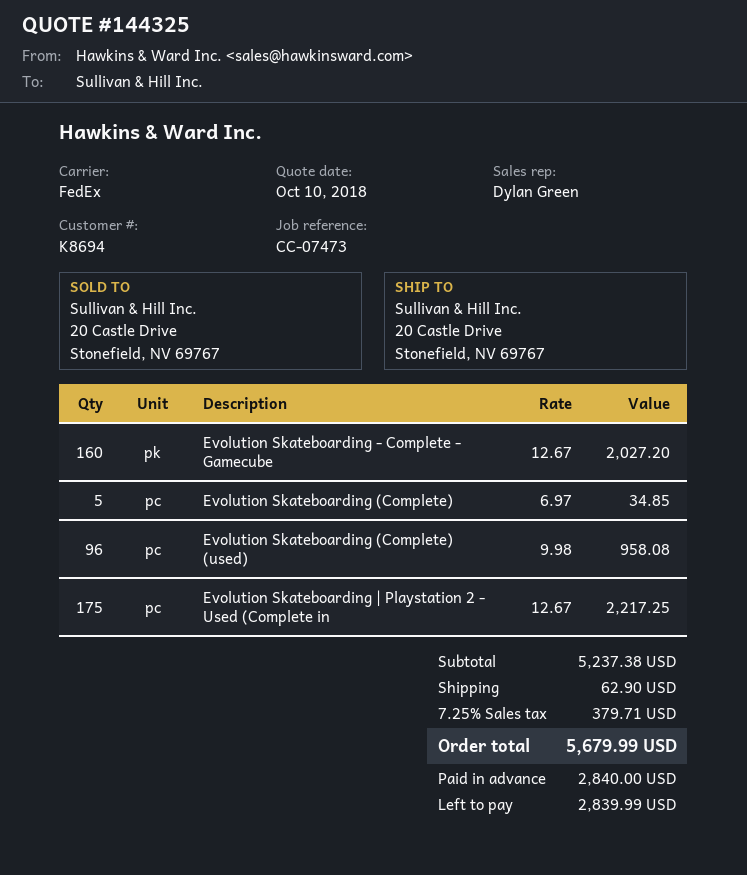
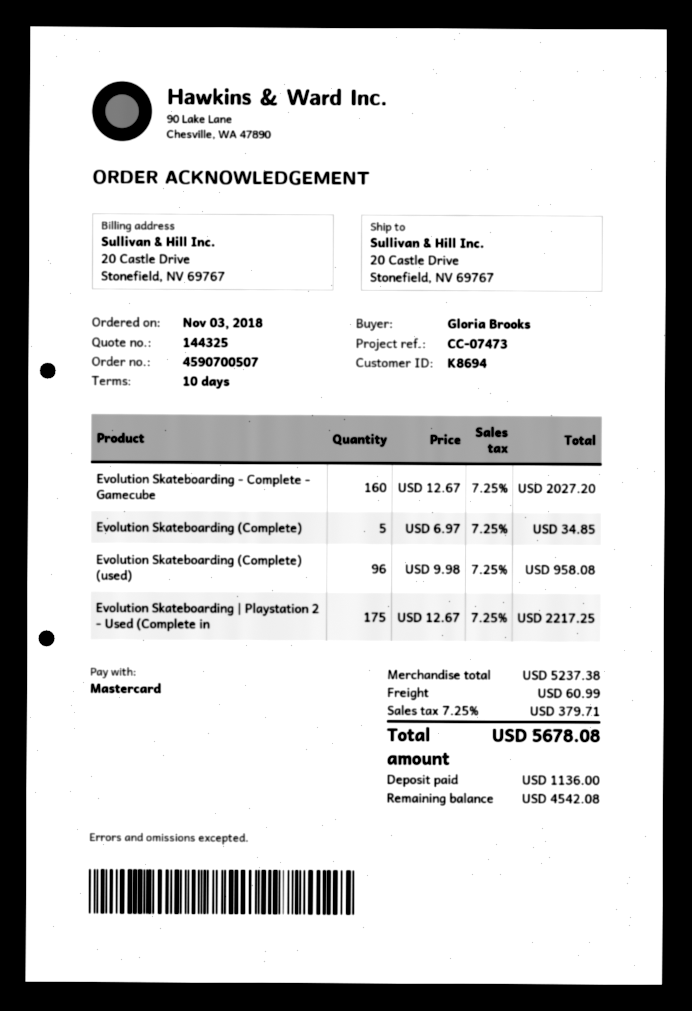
shipping: 62.90 -> 60.99
total: 5679.99 -> 5678.08
deposit: 2840.00 -> 1136.00
balance: 2839.99 -> 4542.08

